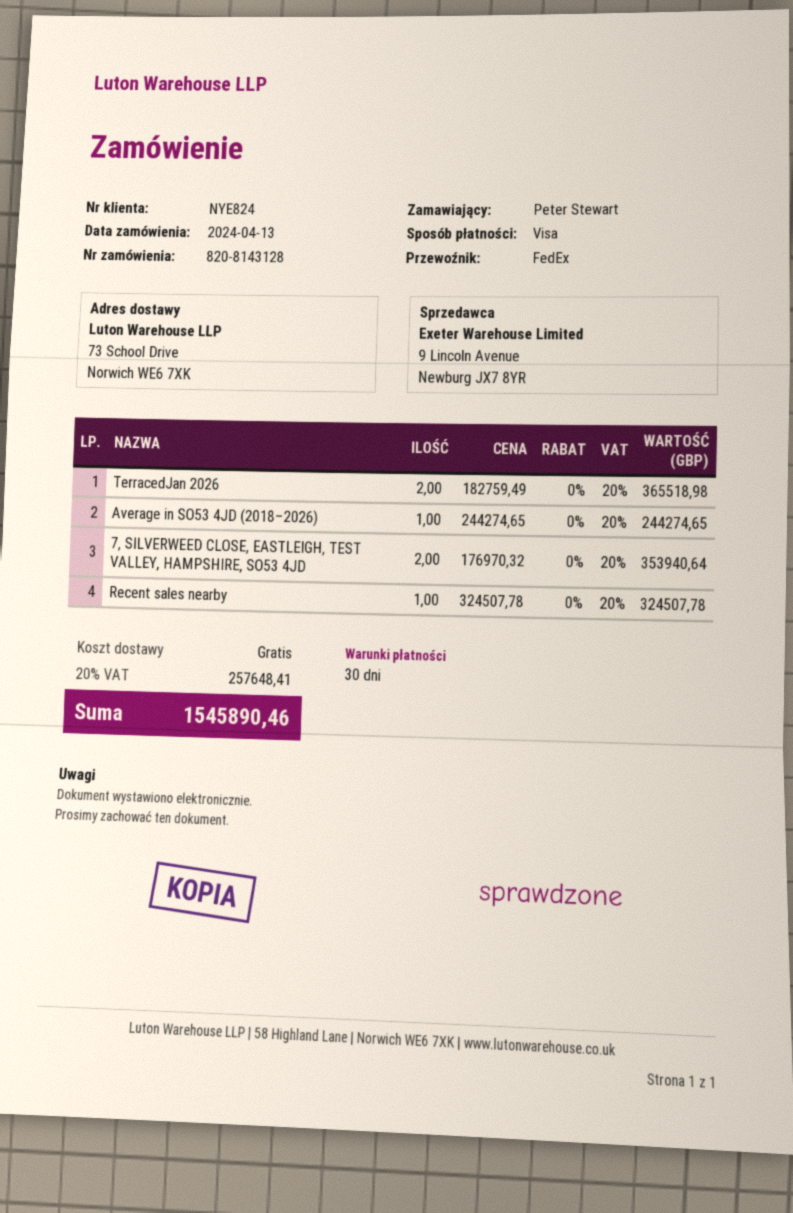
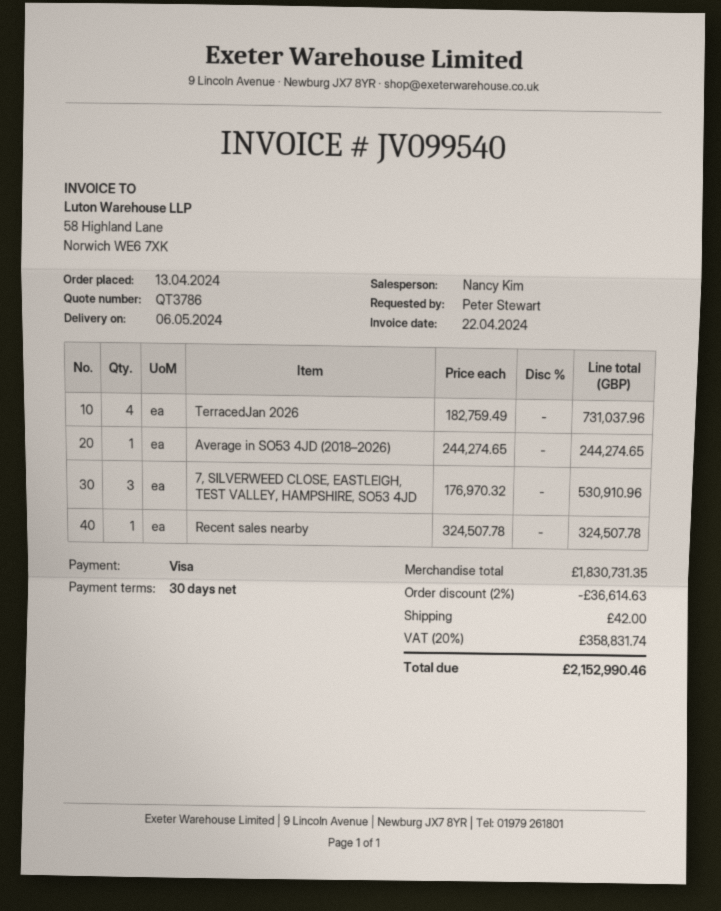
TerracedJan 2026: 2 x 182759.49 = 365518.98 -> 4 x 182759.49 = 731037.96
7, SILVERWEED CLOSE, EASTLEIGH, TEST VALLEY, HAMPSHIRE, SO53 4JD: 2 x 176970.32 = 353940.64 -> 3 x 176970.32 = 530910.96
discount: none -> 2% = 36614.63
shipping: 0.00 -> 42.00
tax: 20% = 257648.41 -> 20% = 358831.74
total: 1545890.46 -> 2152990.46

